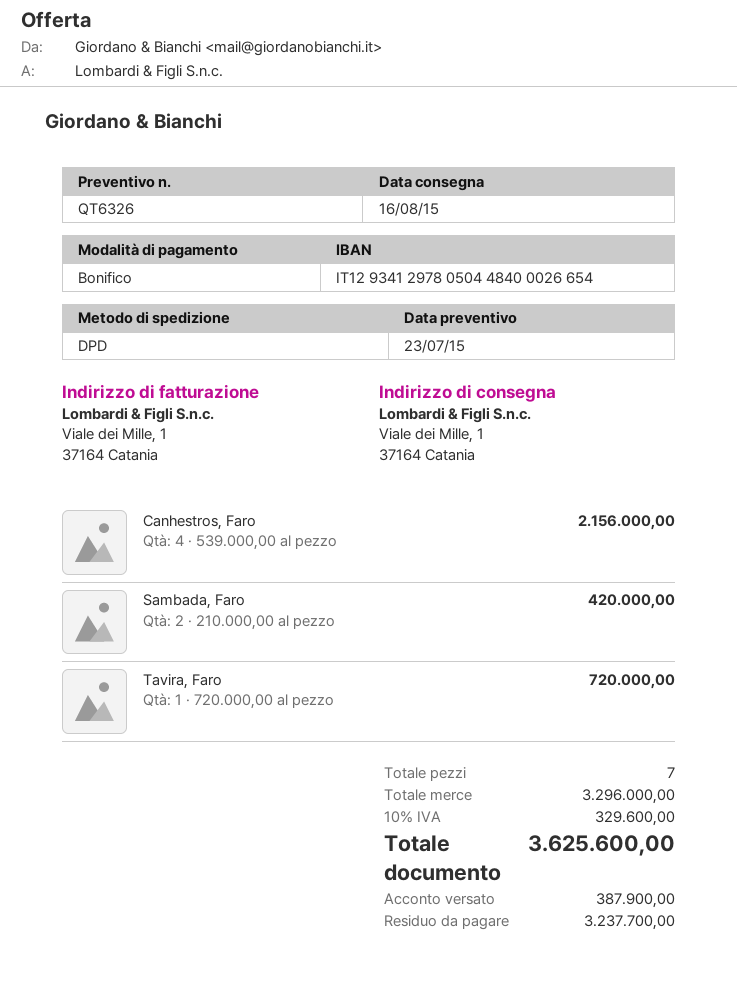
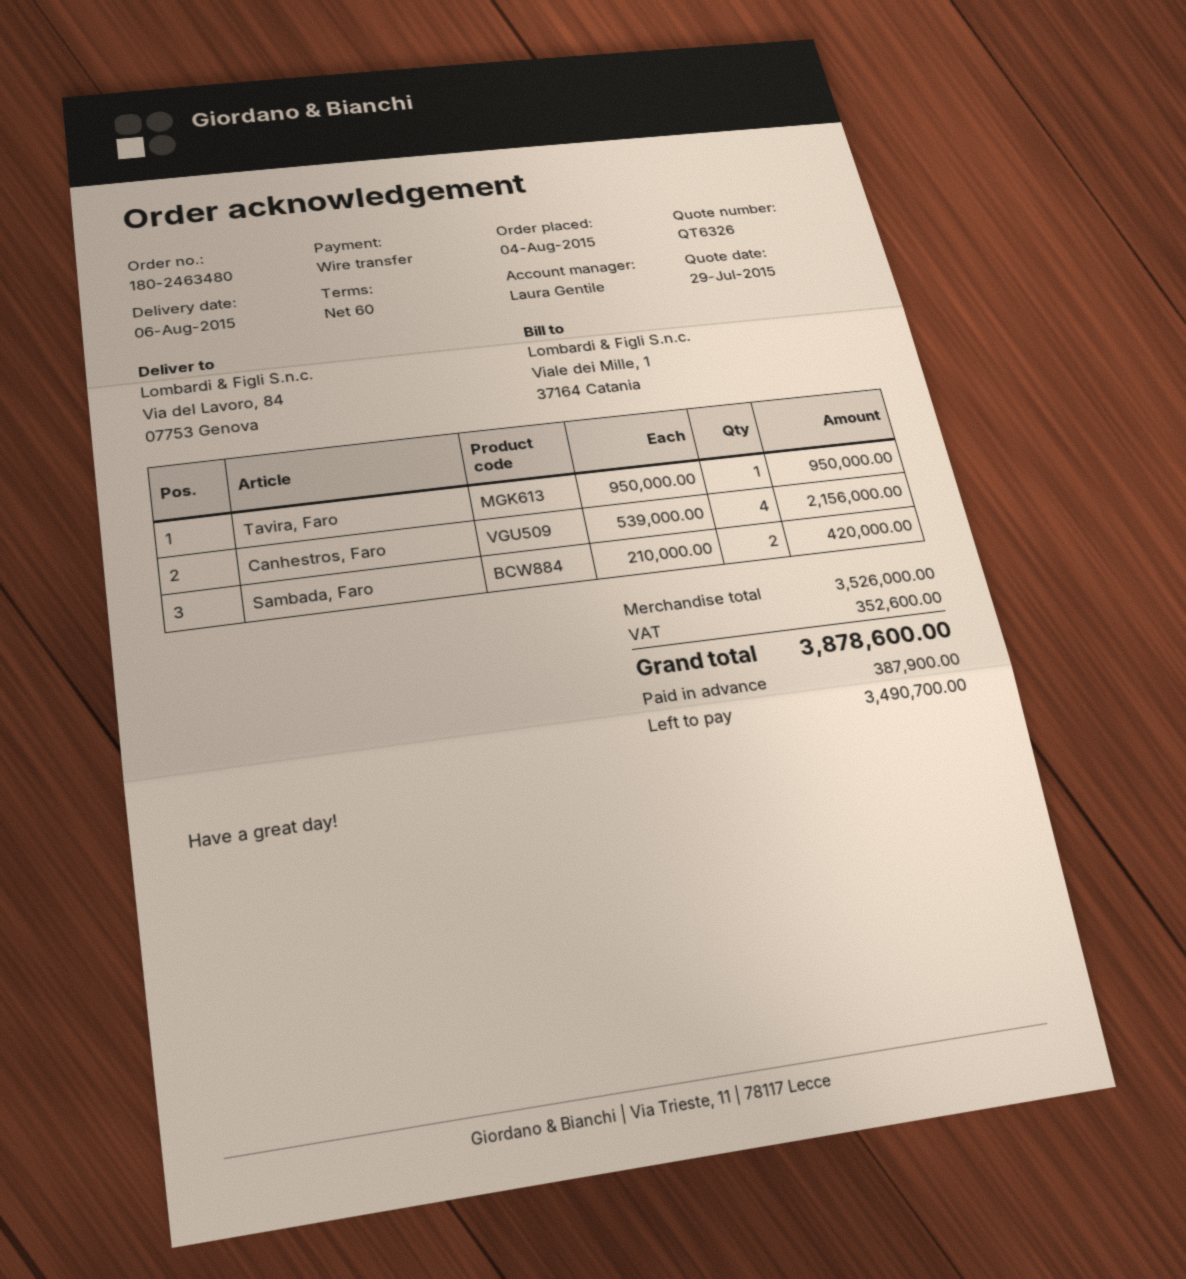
quote date: 2015-07-23 -> 2015-07-29
delivery date: 2015-08-16 -> 2015-08-06
ship to: Viale dei Mille, 1, 37164 Catania -> Via del Lavoro, 84, 07753 Genova
Tavira, Faro: 1 x 720000.00 = 720000.00 -> 1 x 950000.00 = 950000.00
subtotal: 3296000.00 -> 3526000.00
tax: 329600.00 -> 352600.00
total: 3625600.00 -> 3878600.00
balance: 3237700.00 -> 3490700.00

